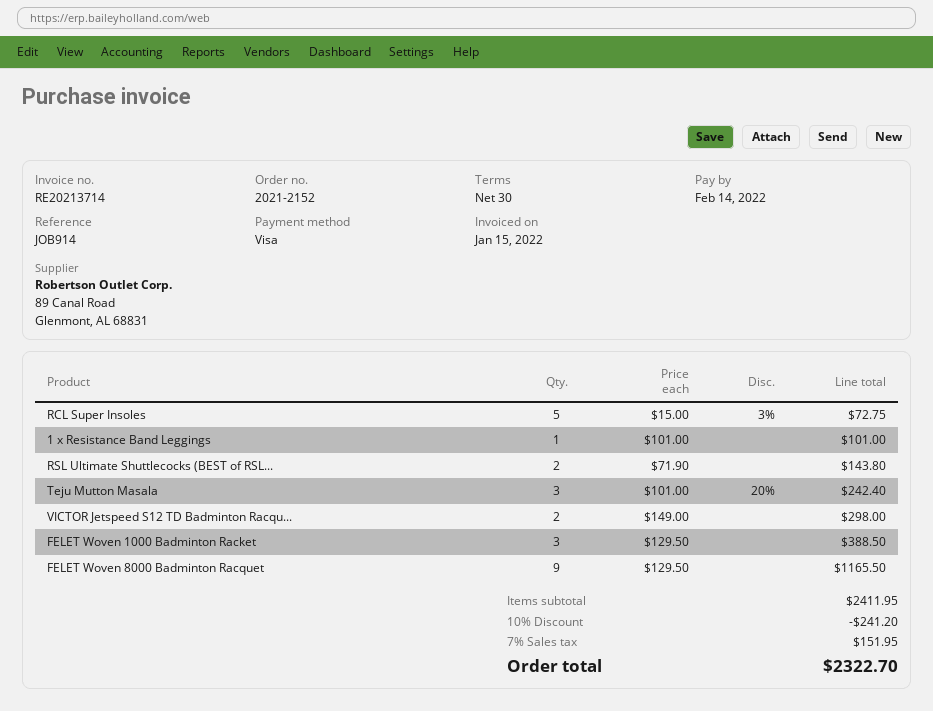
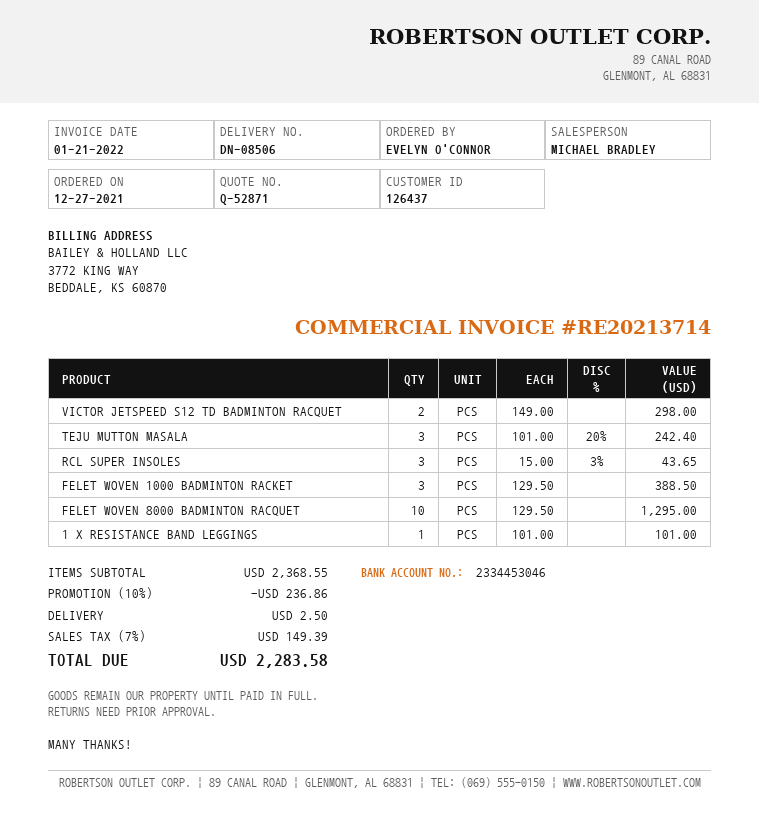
invoice date: 2022-01-15 -> 2022-01-21
RCL Super Insoles: 5 x 15.00 - 3% = 72.75 -> 3 x 15.00 - 3% = 43.65
RSL Ultimate Shuttlecocks (BEST of RSL...: 2 x 71.90 = 143.80 -> none
FELET Woven 8000 Badminton Racquet: 9 x 129.50 = 1165.50 -> 10 x 129.50 = 1295.00
subtotal: 2411.95 -> 2368.55
discount: 10% = 241.20 -> 10% = 236.86
shipping: none -> 2.50
tax: 7% = 151.95 -> 7% = 149.39
total: 2322.70 -> 2283.58

